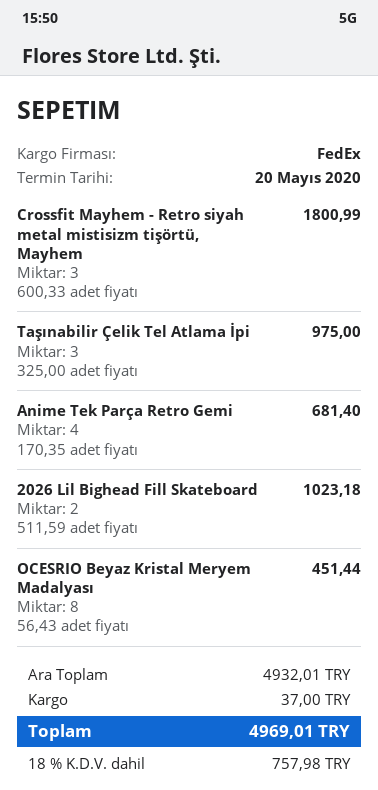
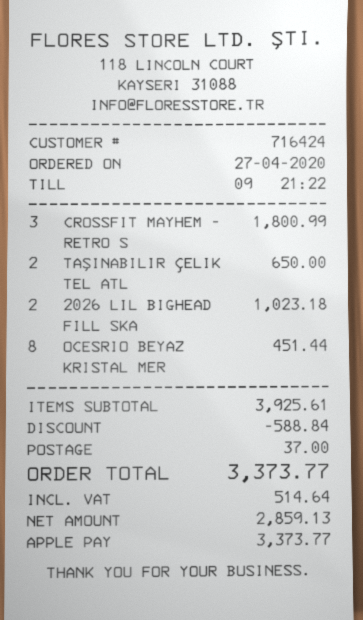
Taşınabilir Çelik Tel Atlama İpi: 3 for 975.00 -> 2 for 650.00
Anime Tek Parça Retro Gemi: 4 for 681.40 -> none
subtotal: 4932.01 -> 3925.61
discount: none -> 588.84
tax: 757.98 -> 514.64
total: 4969.01 -> 3373.77

